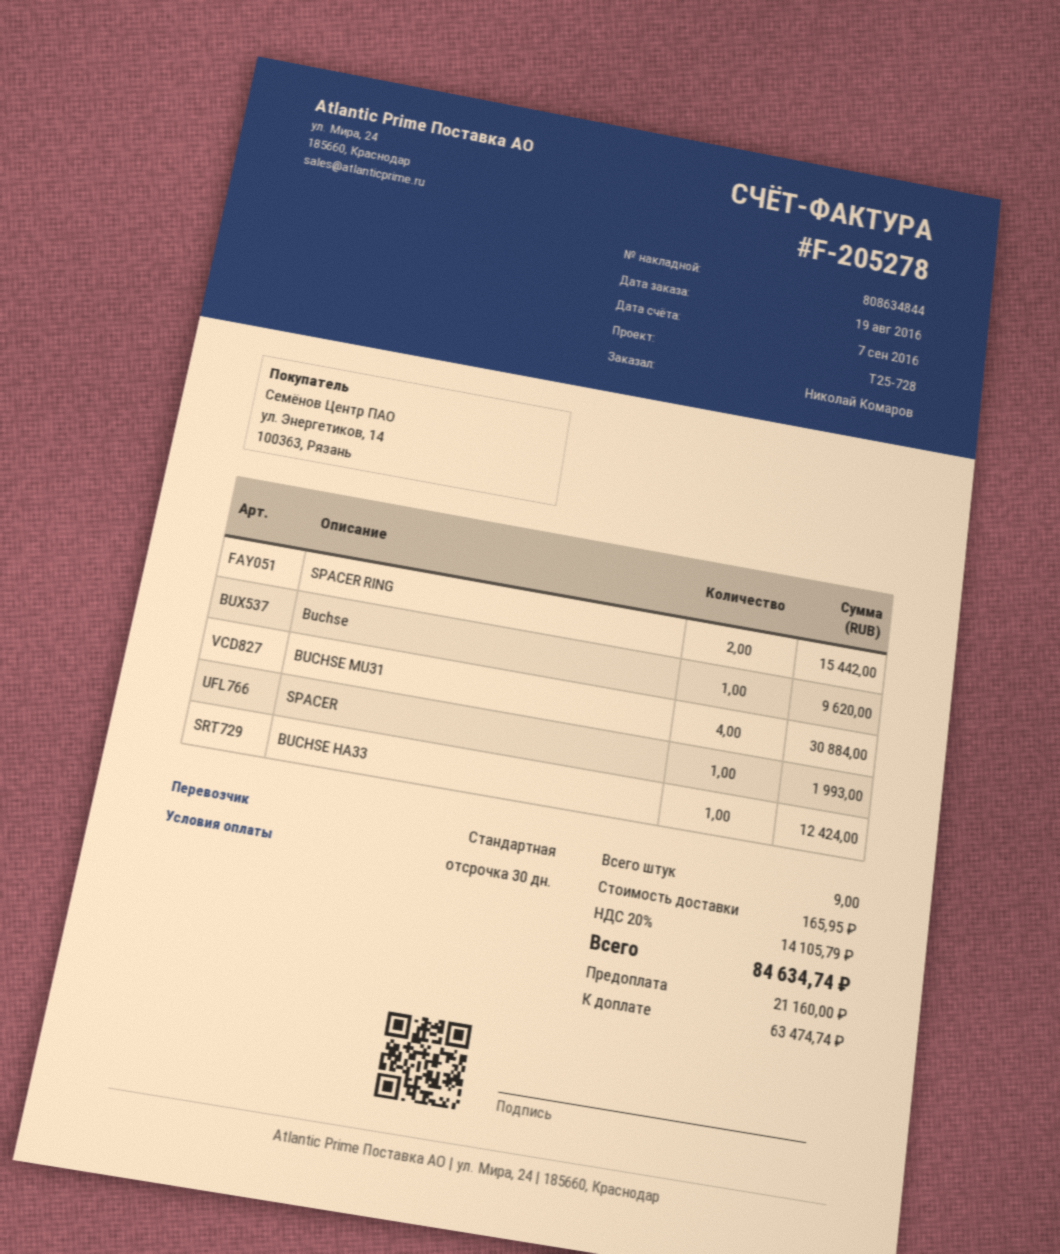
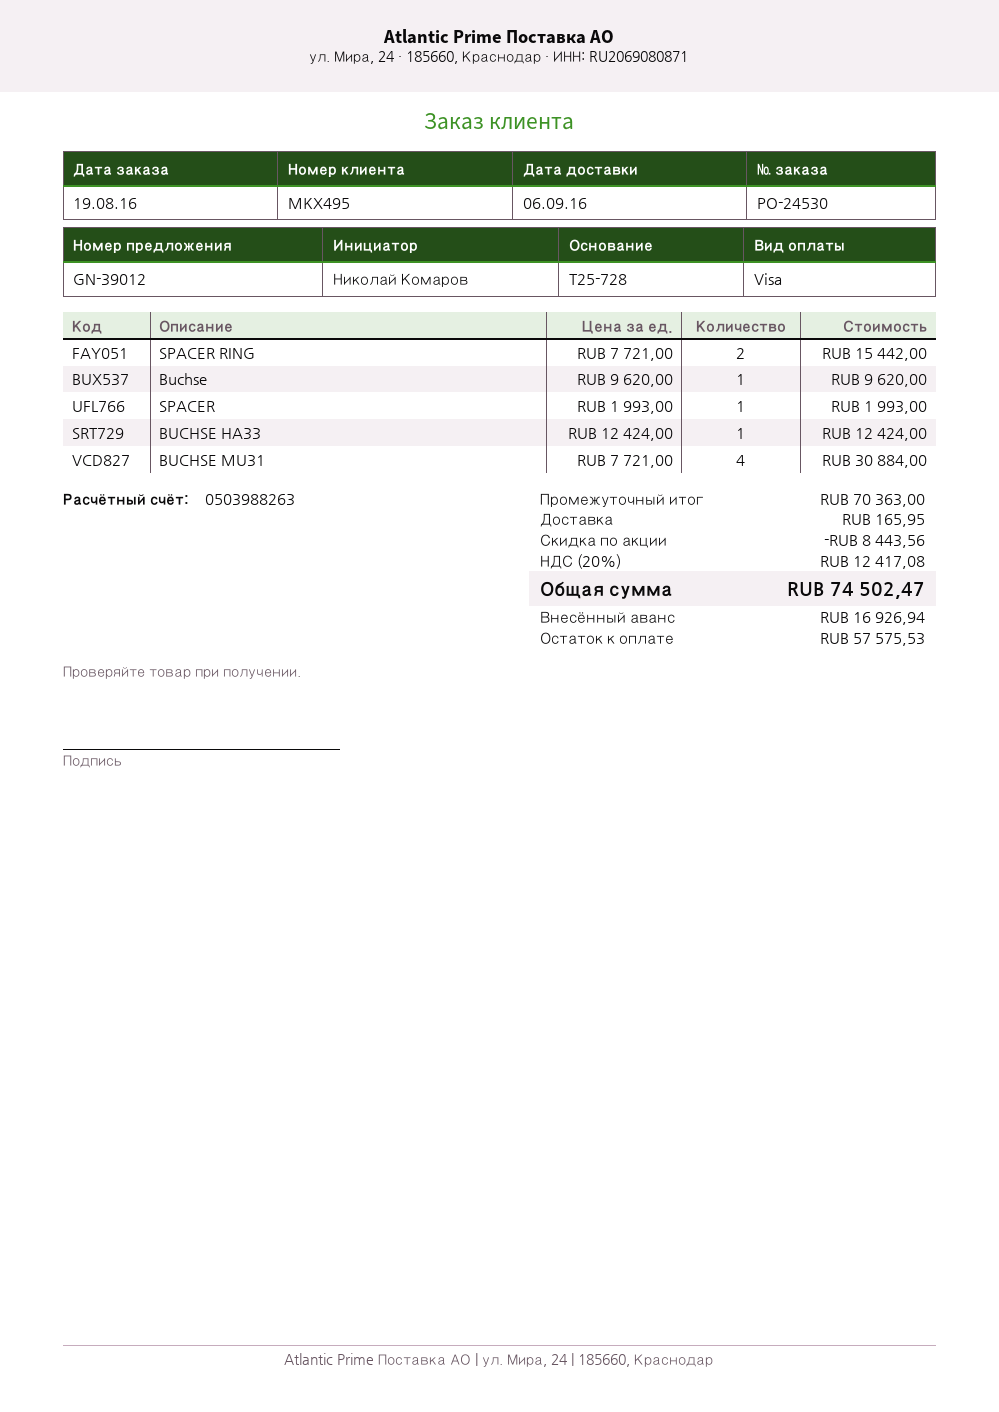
discount: none -> 8443.56
tax: 20% = 14105.79 -> 20% = 12417.08
total: 84634.74 -> 74502.47
deposit: 21160.00 -> 16926.94
balance: 63474.74 -> 57575.53

